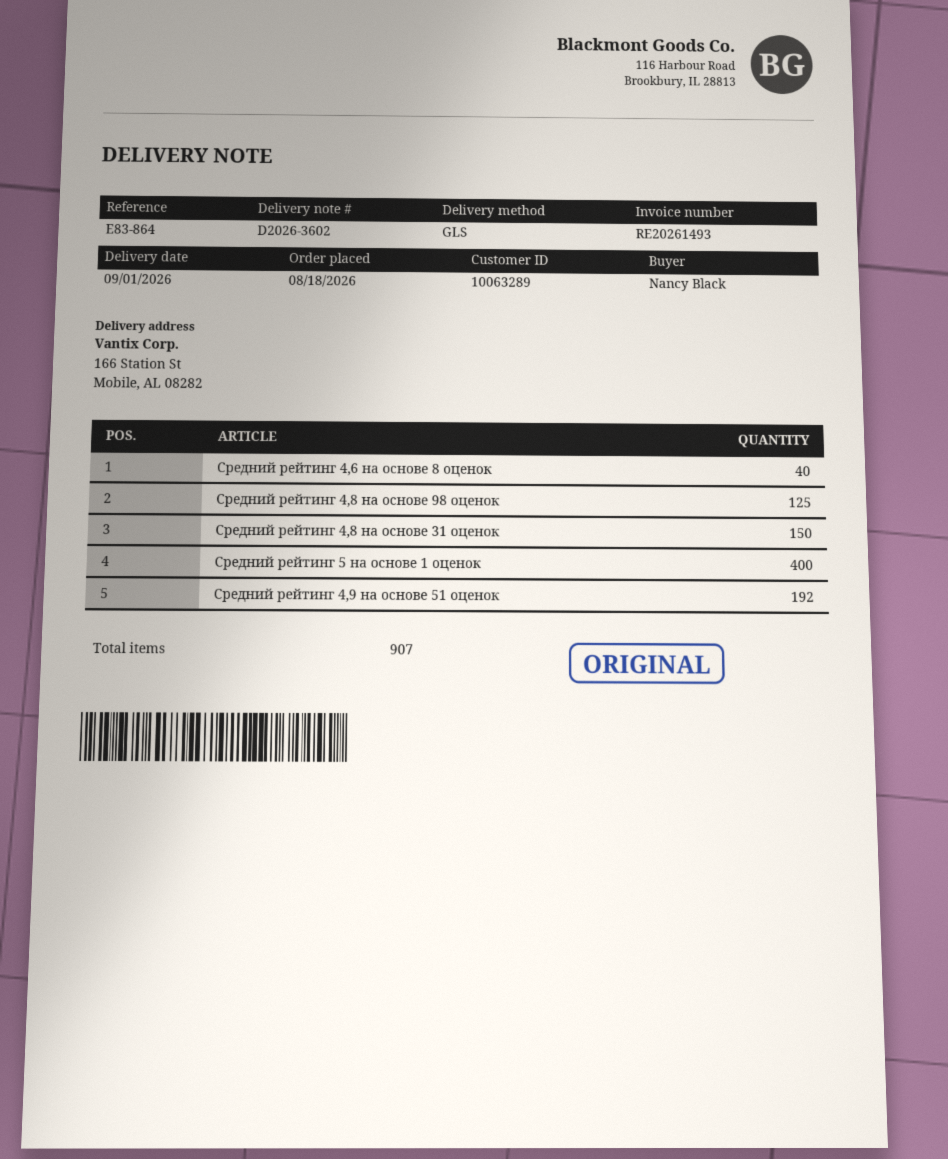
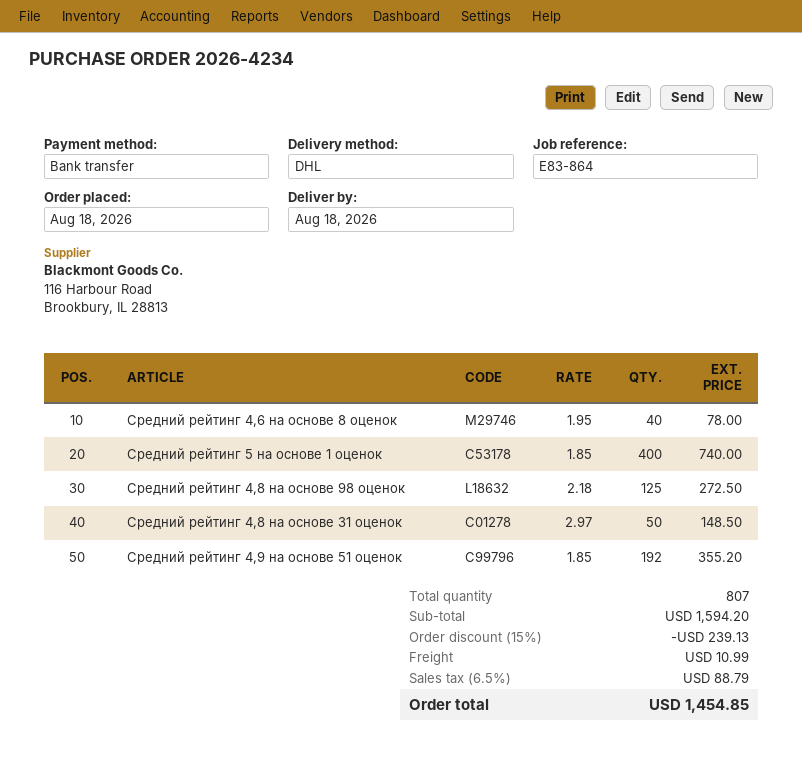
delivery date: 2026-09-01 -> 2026-08-18
shipping method: GLS -> DHL
Средний рейтинг 4,8 на основе 31 оценок: 150 -> 50
total quantity: 907 -> 807

